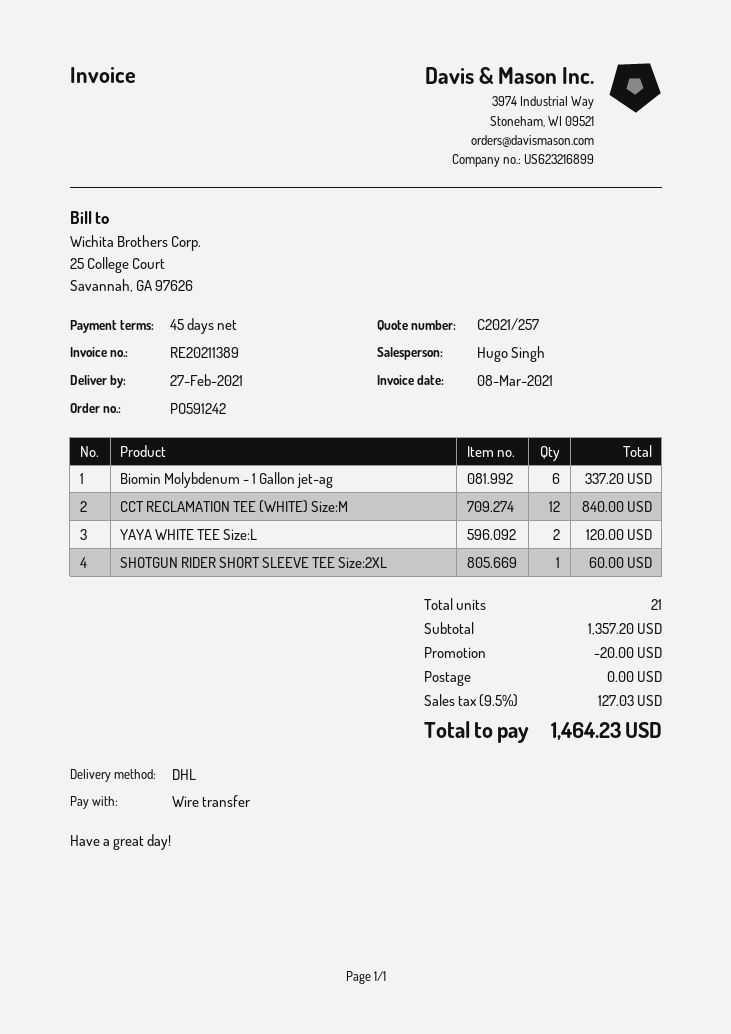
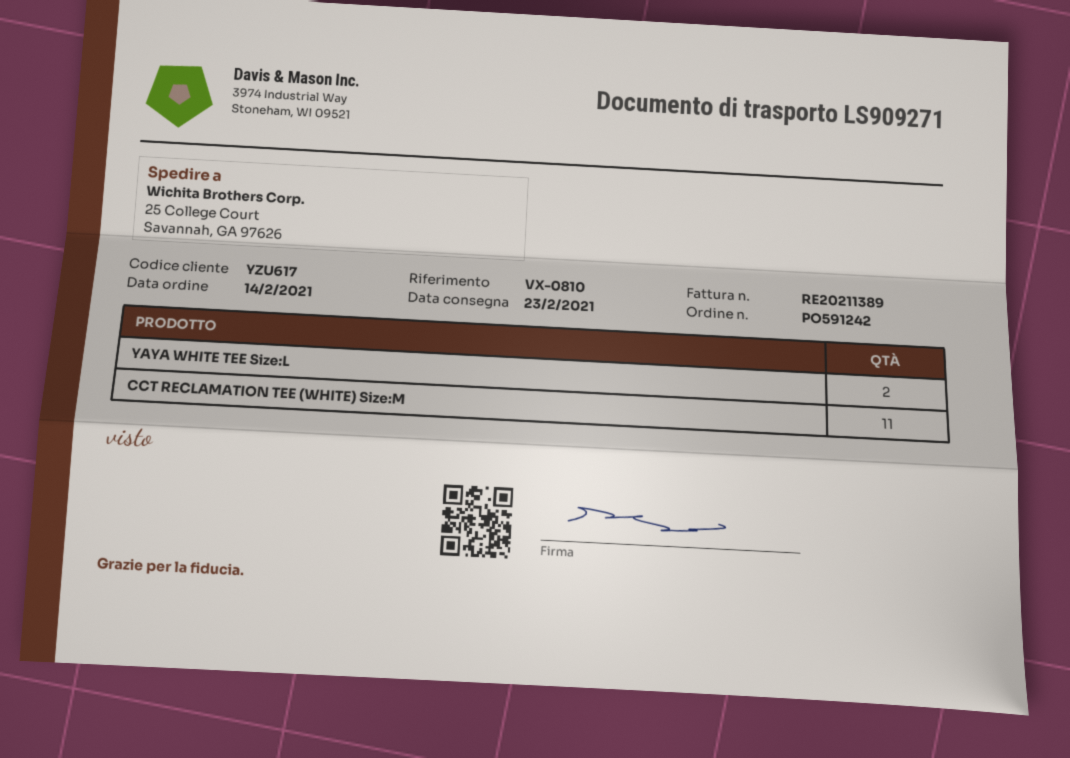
delivery date: 2021-02-27 -> 2021-02-23
Biomin Molybdenum - 1 Gallon jet-ag: 6 -> none
CCT RECLAMATION TEE (WHITE) Size:M: 12 -> 11
SHOTGUN RIDER SHORT SLEEVE TEE Size:2XL: 1 -> none

